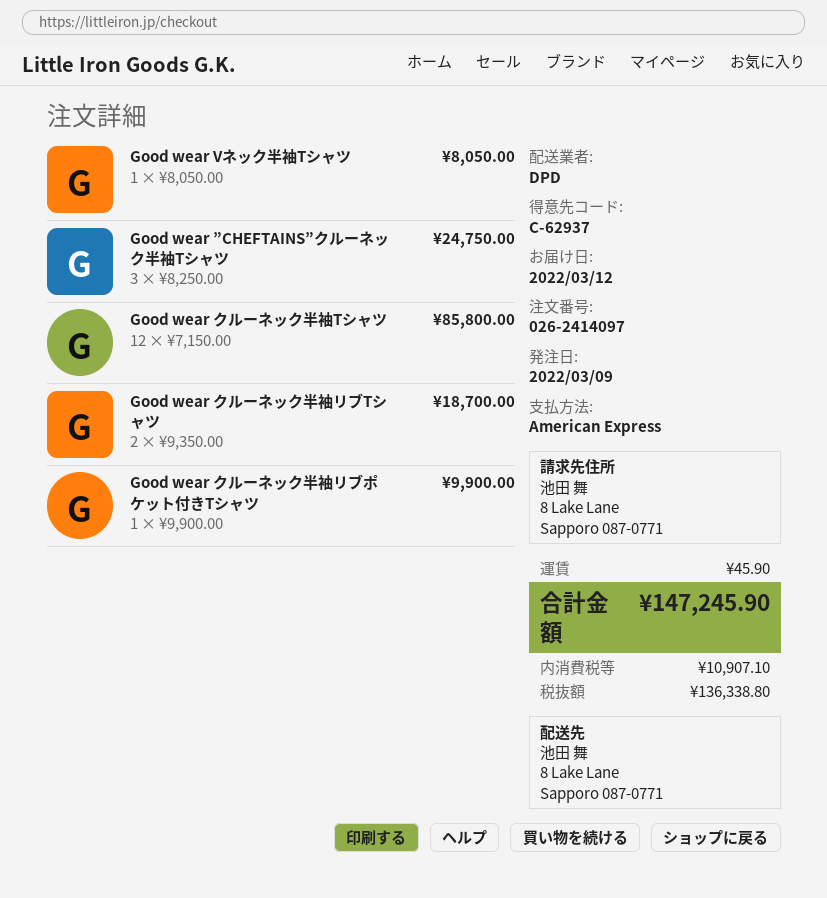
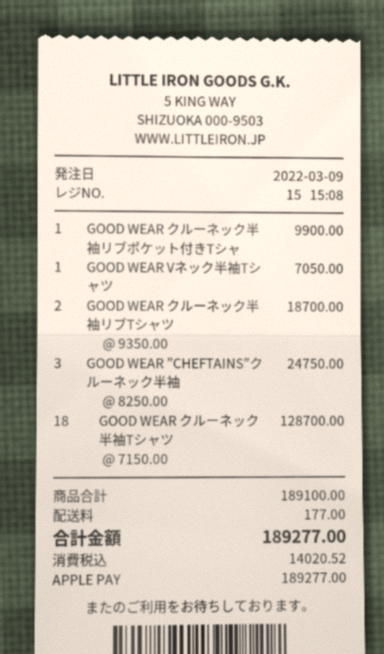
payment method: American Express -> Apple Pay
Good wear Vネック半袖Tシャツ: 1 x 8050.00 = 8050.00 -> 1 x 7050.00 = 7050.00
Good wear クルーネック半袖Tシャツ: 12 x 7150.00 = 85800.00 -> 18 x 7150.00 = 128700.00
shipping: 45.90 -> 177.00
tax: 10907.10 -> 14020.52
total: 147245.90 -> 189277.00

